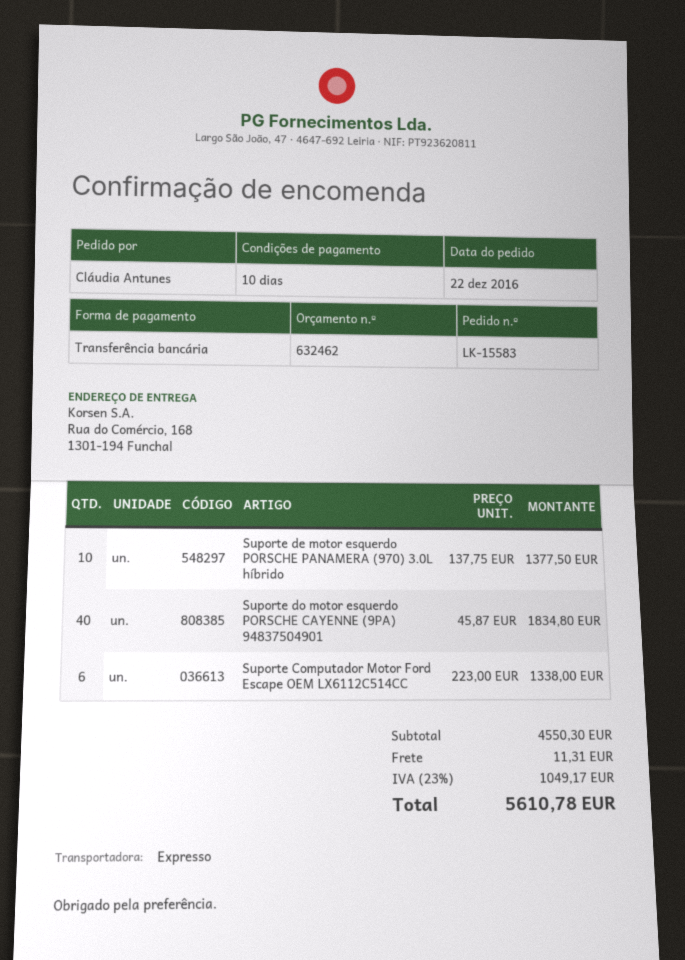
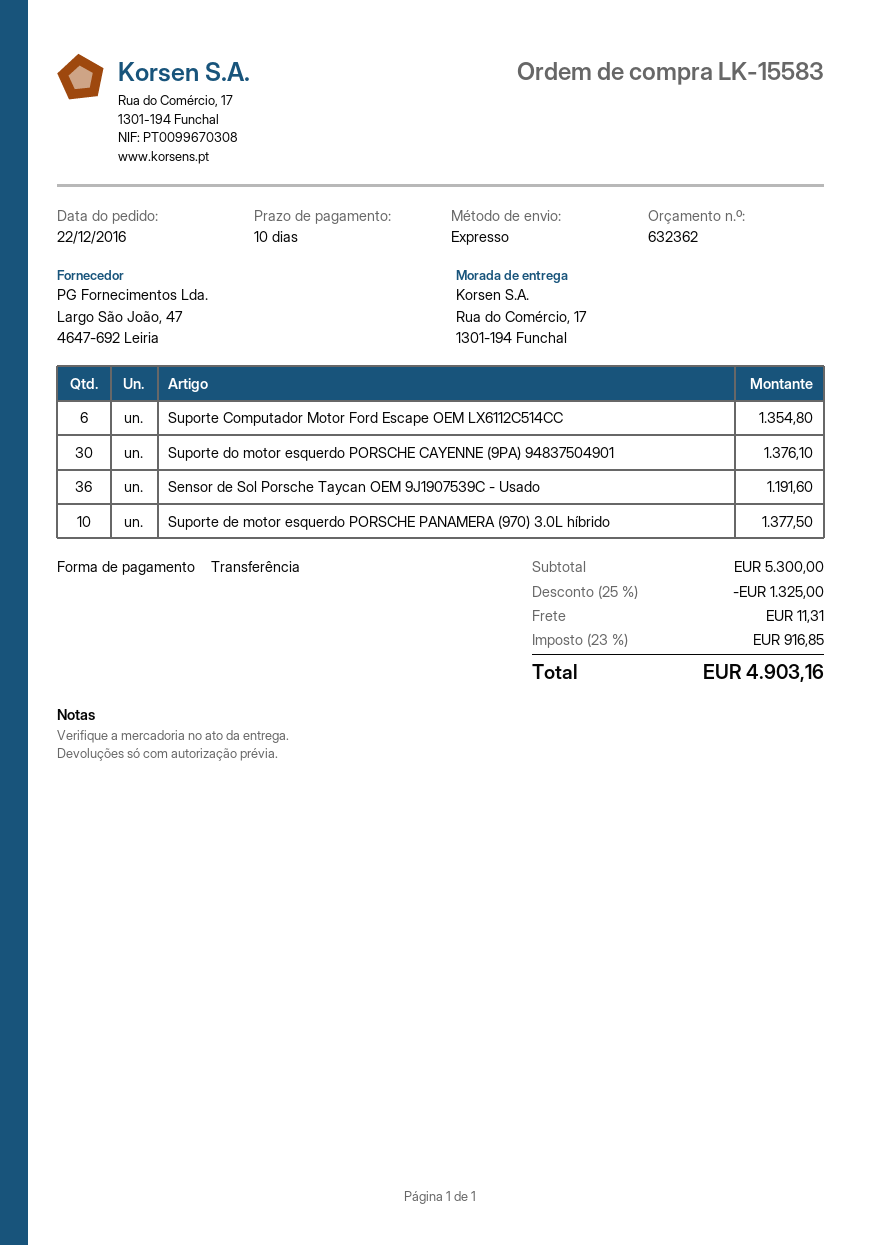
quote number: 632462 -> 632362
ship to: Rua do Comércio, 168, 1301-194 Funchal -> Rua do Comércio, 17, 1301-194 Funchal
Suporte do motor esquerdo PORSCHE CAYENNE (9PA) 94837504901: 40 for 1834.80 -> 30 for 1376.10
Suporte Computador Motor Ford Escape OEM LX6112C514CC: 6 for 1338.00 -> 6 for 1354.80
Sensor de Sol Porsche Taycan OEM 9J1907539C - Usado: none -> 36 for 1191.60
subtotal: 4550.30 -> 5300.00
discount: none -> 25% = 1325.00
tax: 23% = 1049.17 -> 23% = 916.85
total: 5610.78 -> 4903.16

